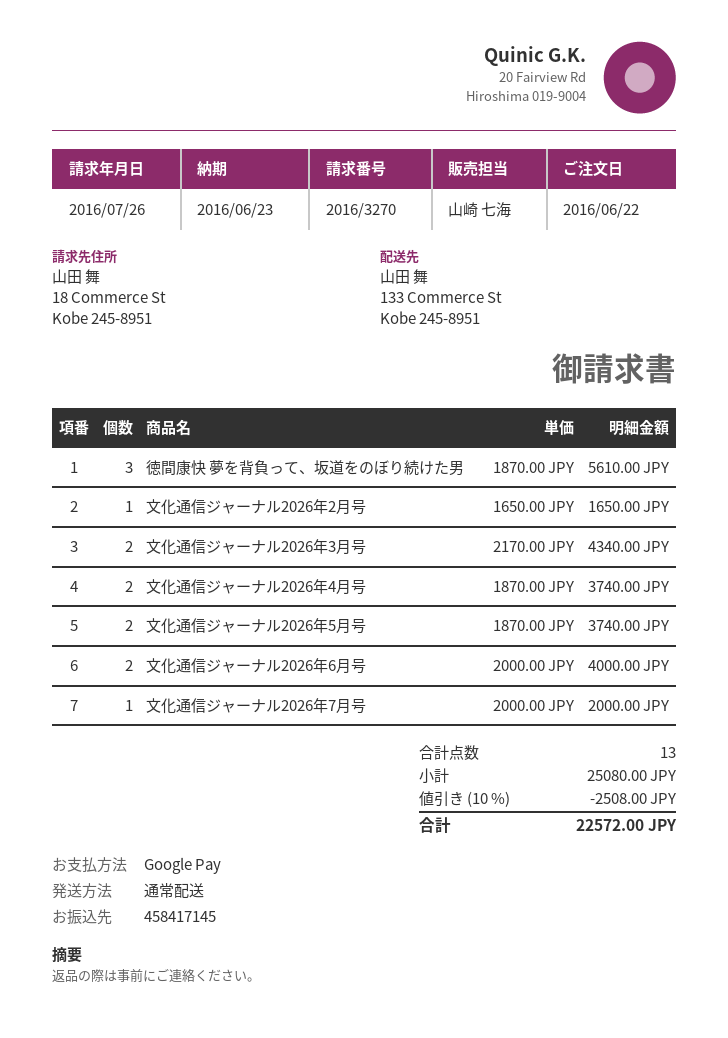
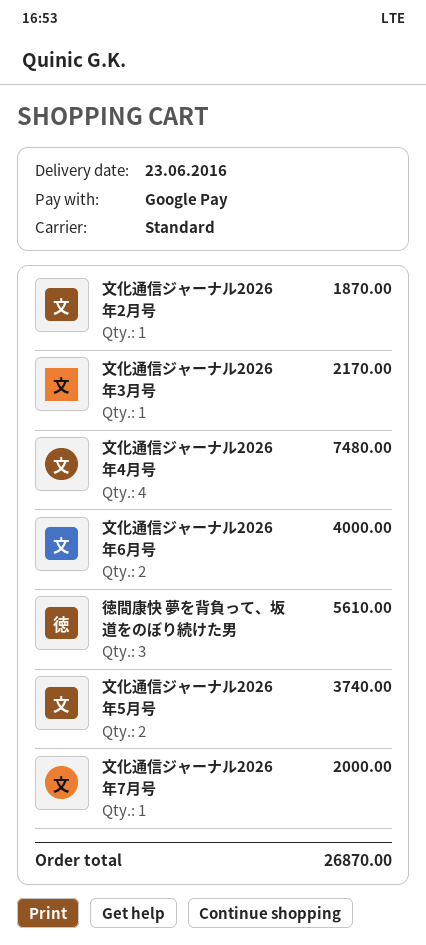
文化通信ジャーナル2026年2月号: 1 for 1650.00 -> 1 for 1870.00
文化通信ジャーナル2026年3月号: 2 for 4340.00 -> 1 for 2170.00
文化通信ジャーナル2026年4月号: 2 for 3740.00 -> 4 for 7480.00
discount: 10% = 2508.00 -> none
total: 22572.00 -> 26870.00

